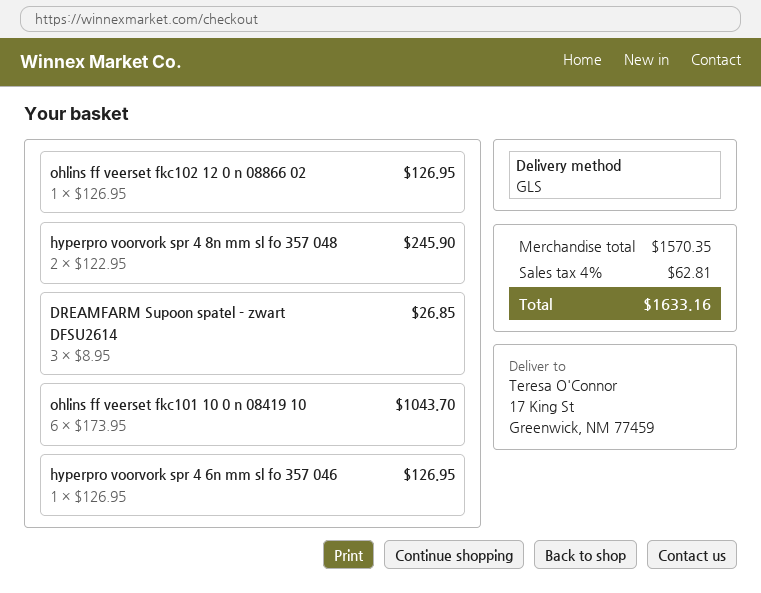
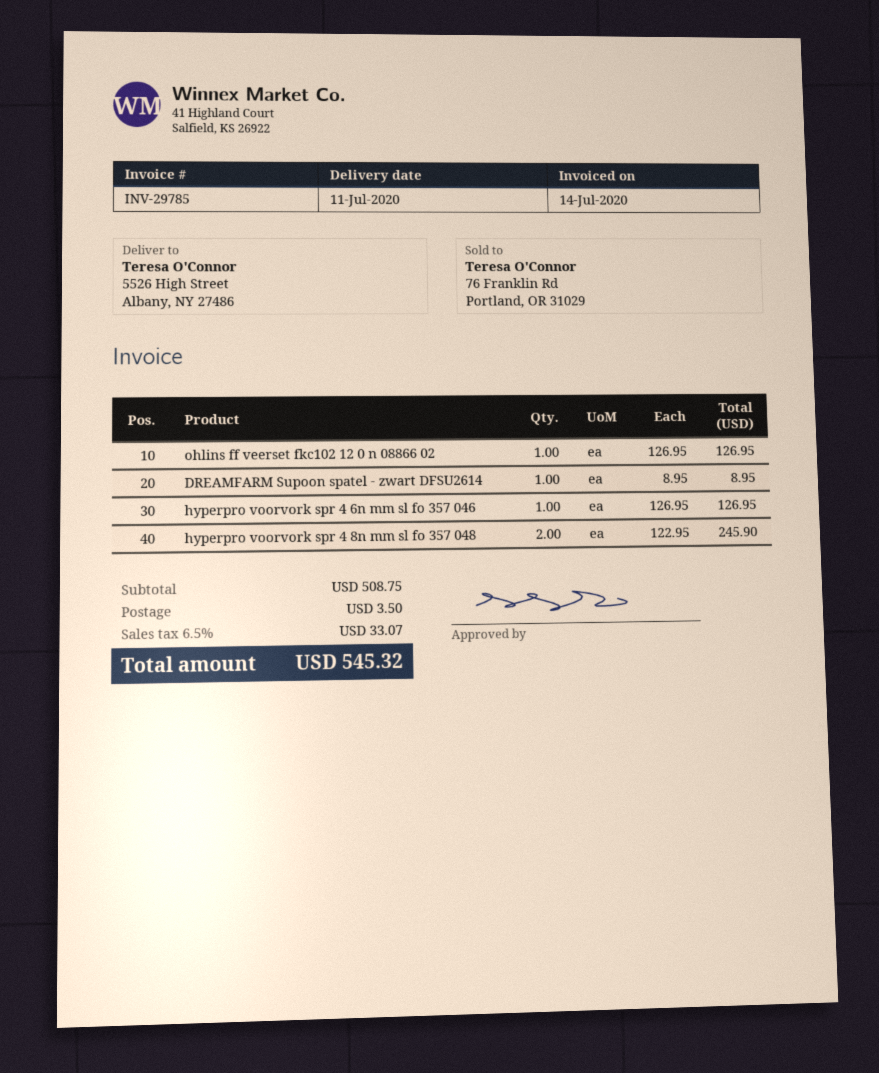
ship to: 17 King St, Greenwick, NM 77459 -> 5526 High Street, Albany, NY 27486
DREAMFARM Supoon spatel - zwart DFSU2614: 3 x 8.95 = 26.85 -> 1 x 8.95 = 8.95
ohlins ff veerset fkc101 10 0 n 08419 10: 6 x 173.95 = 1043.70 -> none
subtotal: 1570.35 -> 508.75
shipping: none -> 3.50
tax: 4% = 62.81 -> 6.5% = 33.07
total: 1633.16 -> 545.32

